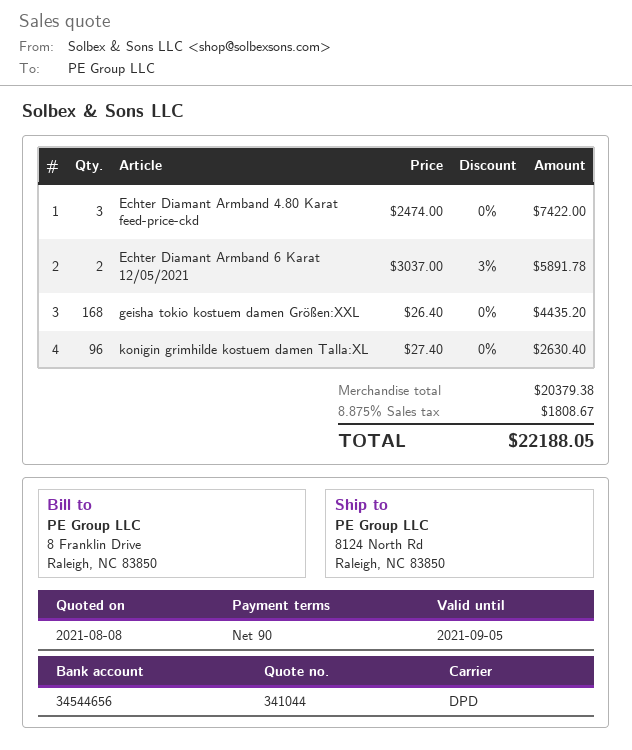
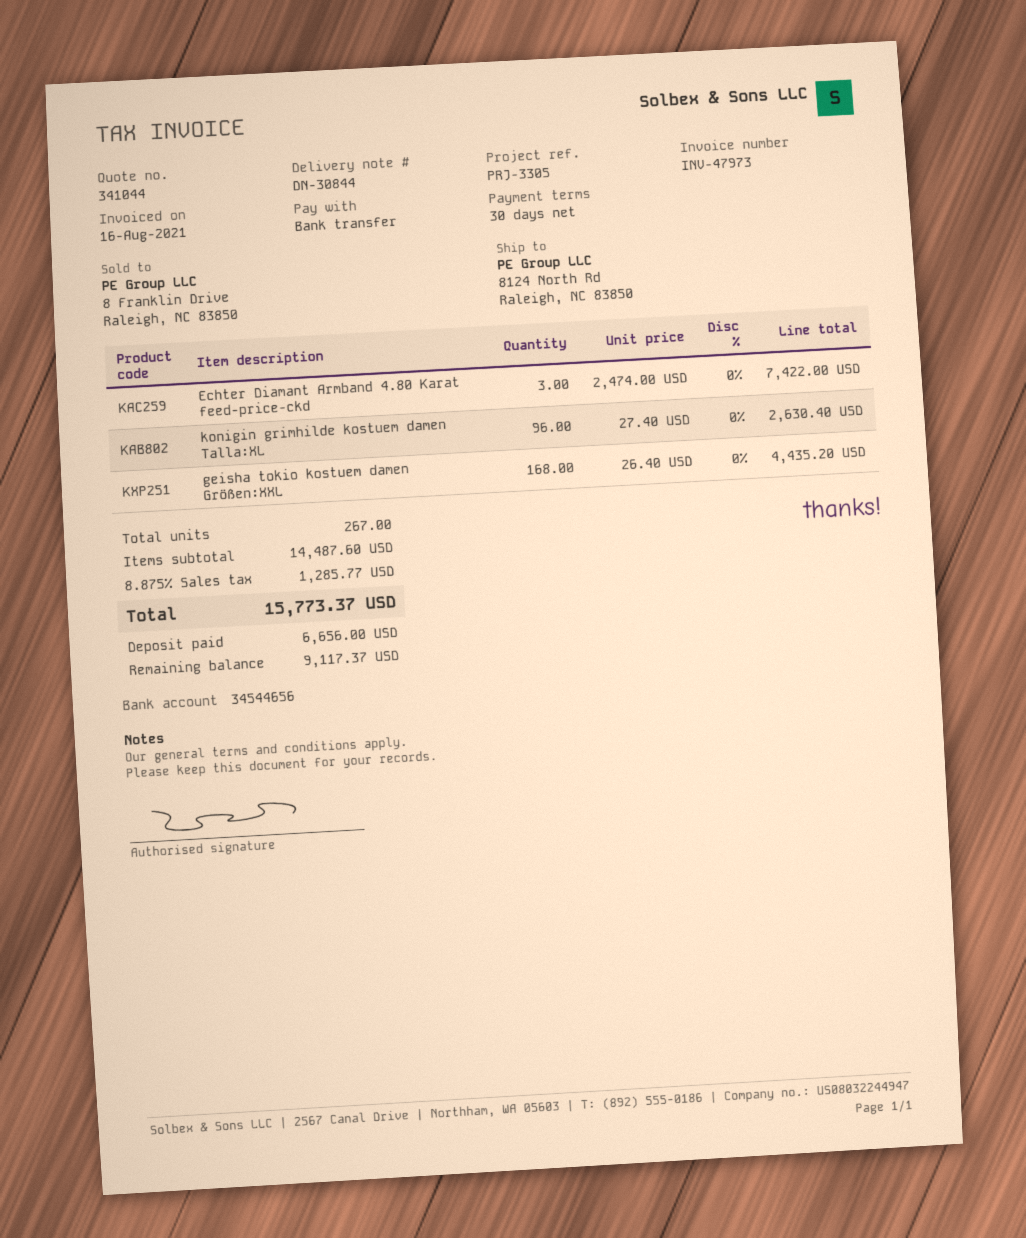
payment terms: 90 days -> 30 days
Echter Diamant Armband 6 Karat 12/05/2021: 2 x 3037.00 - 3% = 5891.78 -> none
subtotal: 20379.38 -> 14487.60
tax: 8.875% = 1808.67 -> 8.875% = 1285.77
total: 22188.05 -> 15773.37

